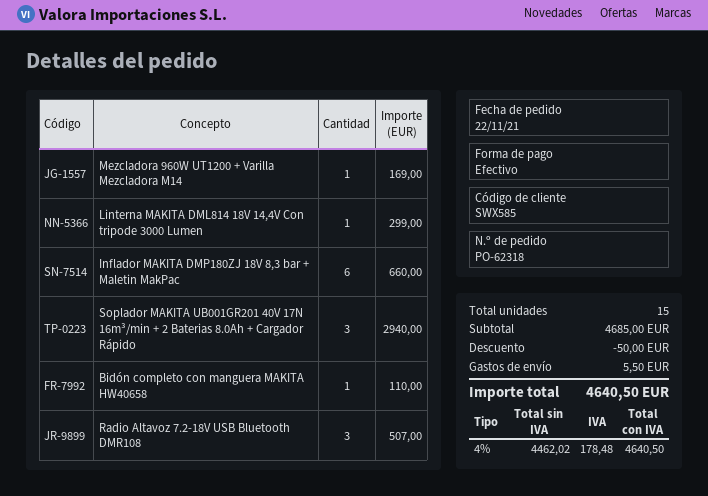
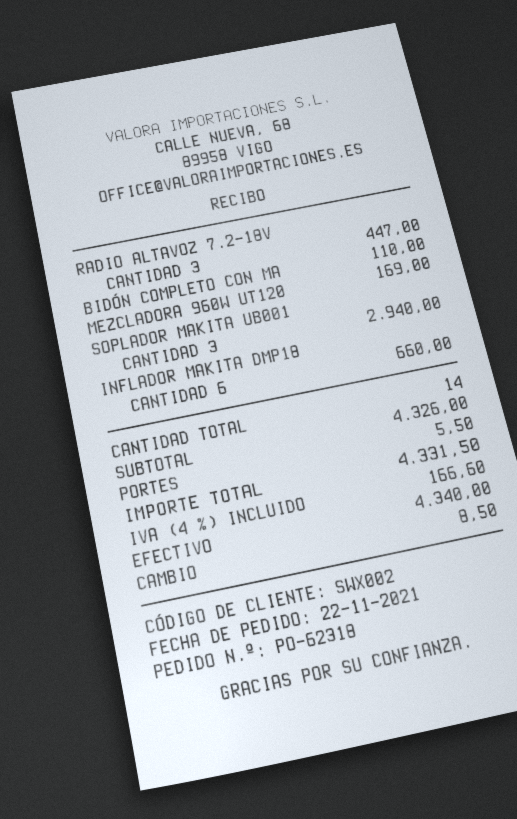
customer number: SWX585 -> SWX002
Linterna MAKITA DML814 18V 14,4V Con tripode 3000 Lumen: 1 for 299.00 -> none
Radio Altavoz 7.2-18V USB Bluetooth DMR108: 3 for 507.00 -> 3 for 447.00
total quantity: 15 -> 14
subtotal: 4685.00 -> 4326.00
discount: 50.00 -> none
tax: 4% = 178.48 -> 4% = 166.60
total: 4640.50 -> 4331.50

